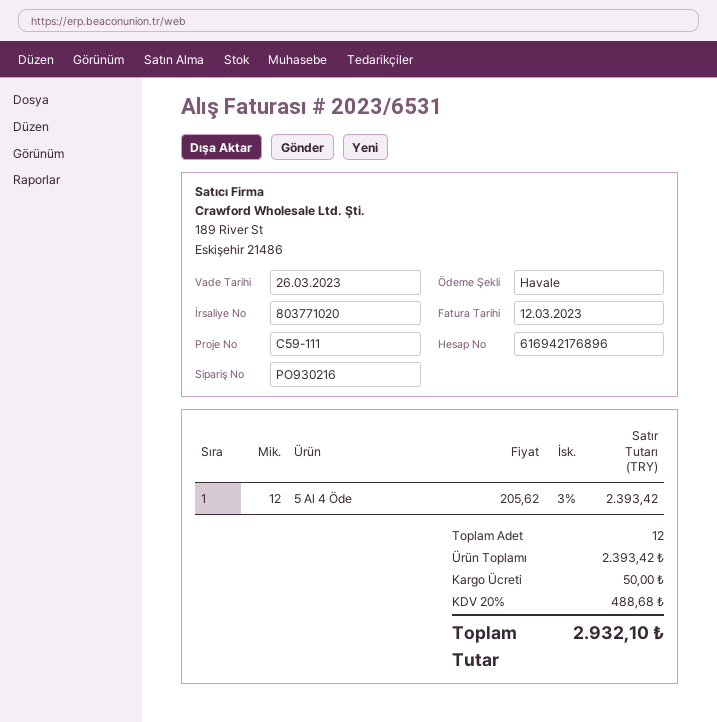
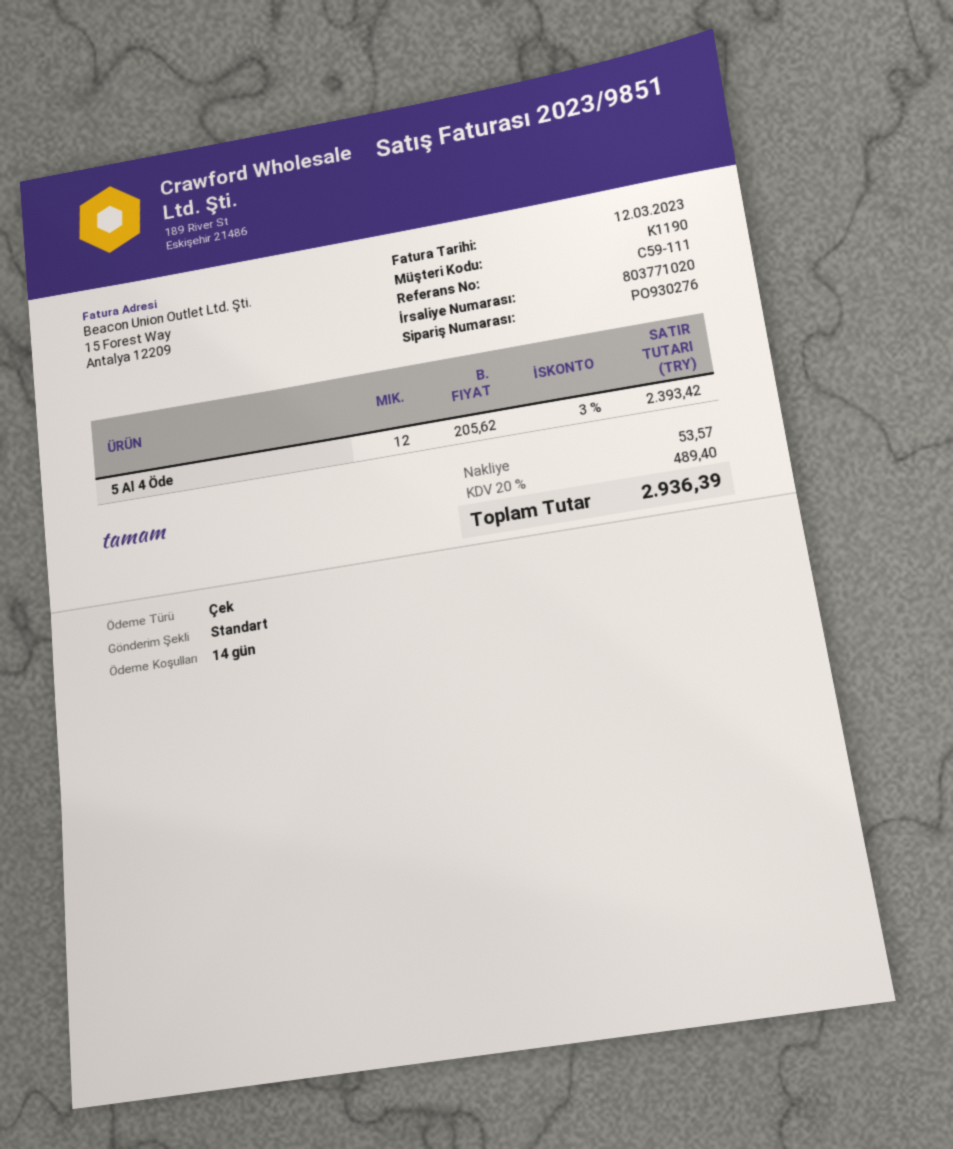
order number: PO930216 -> PO930276
invoice number: 2023/6531 -> 2023/9851
payment method: bank transfer -> cheque
shipping: 50.00 -> 53.57
tax: 20% = 488.68 -> 20% = 489.40
total: 2932.10 -> 2936.39

